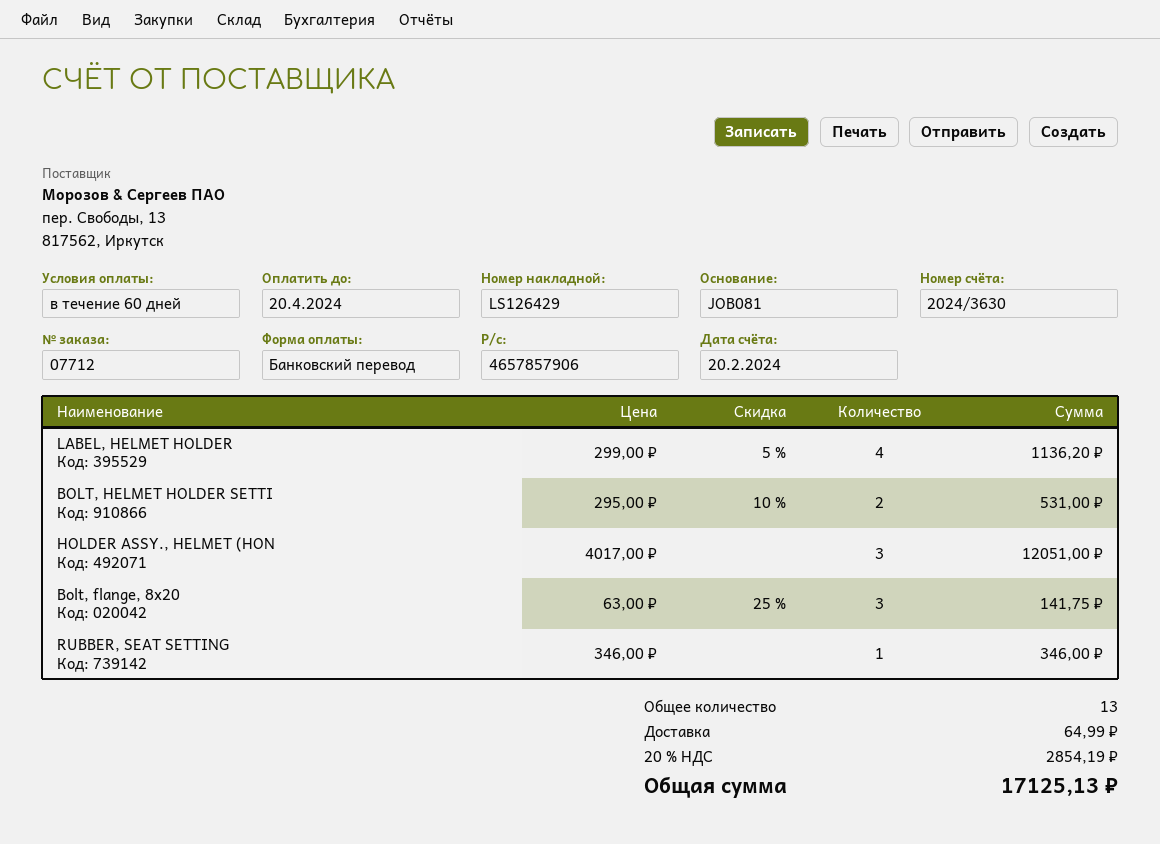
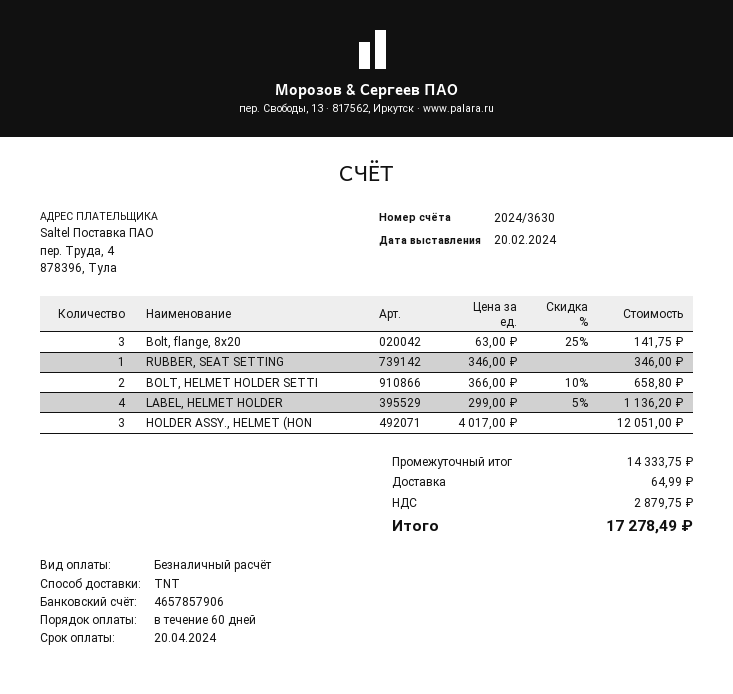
BOLT, HELMET HOLDER SETTI: 2 x 295.00 - 10% = 531.00 -> 2 x 366.00 - 10% = 658.80
tax: 2854.19 -> 2879.75
total: 17125.13 -> 17278.49

